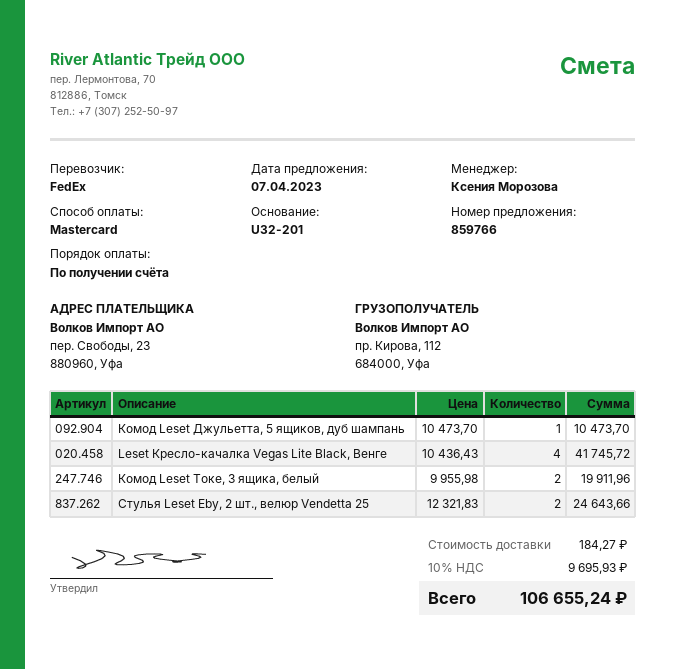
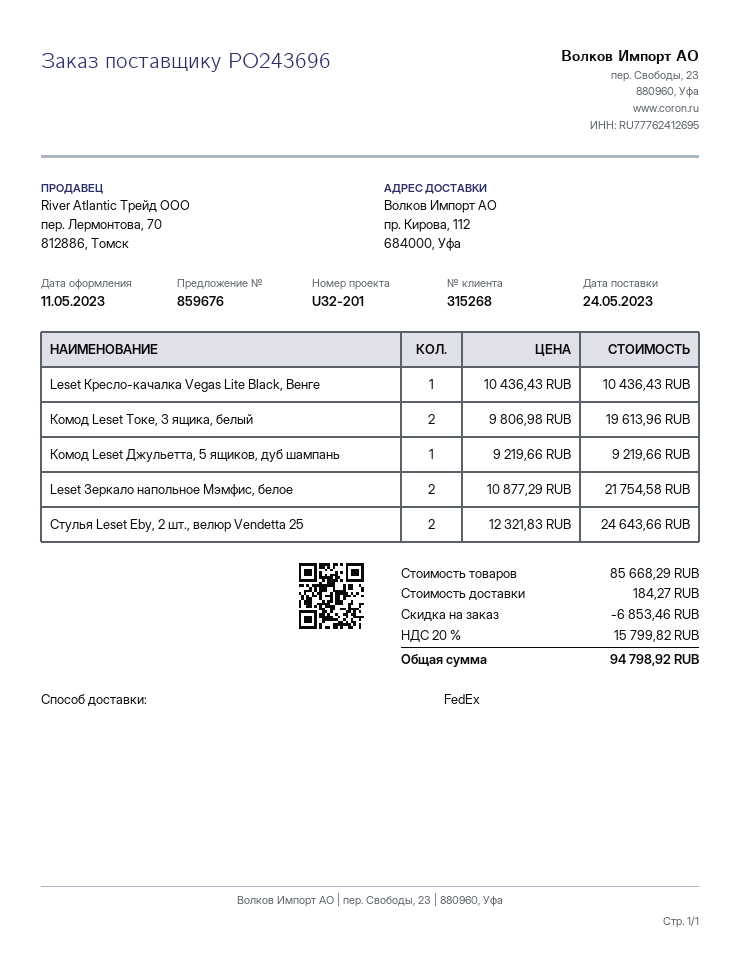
quote number: 859766 -> 859676
Комод Leset Джульетта, 5 ящиков, дуб шампань: 1 x 10473.70 = 10473.70 -> 1 x 9219.66 = 9219.66
Leset Кресло-качалка Vegas Lite Black, Венге: 4 x 10436.43 = 41745.72 -> 1 x 10436.43 = 10436.43
Комод Leset Токе, 3 ящика, белый: 2 x 9955.98 = 19911.96 -> 2 x 9806.98 = 19613.96
Leset Зеркало напольное Мэмфис, белое: none -> 2 x 10877.29 = 21754.58
discount: none -> 6853.46
tax: 10% = 9695.93 -> 20% = 15799.82
total: 106655.24 -> 94798.92

